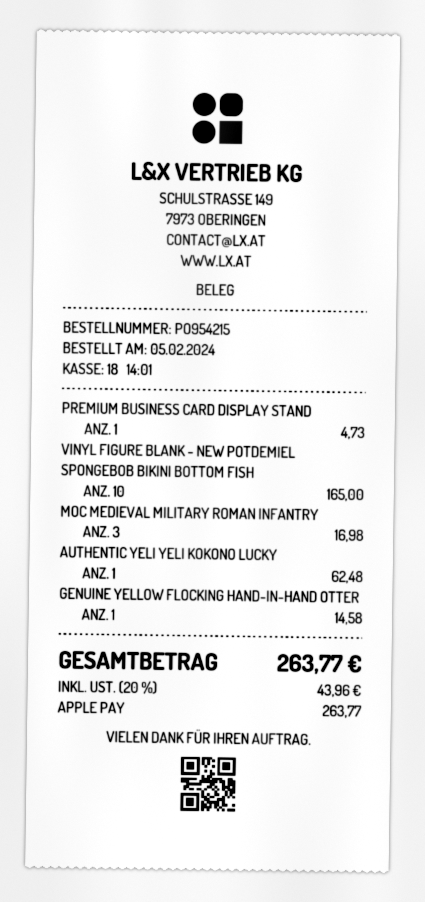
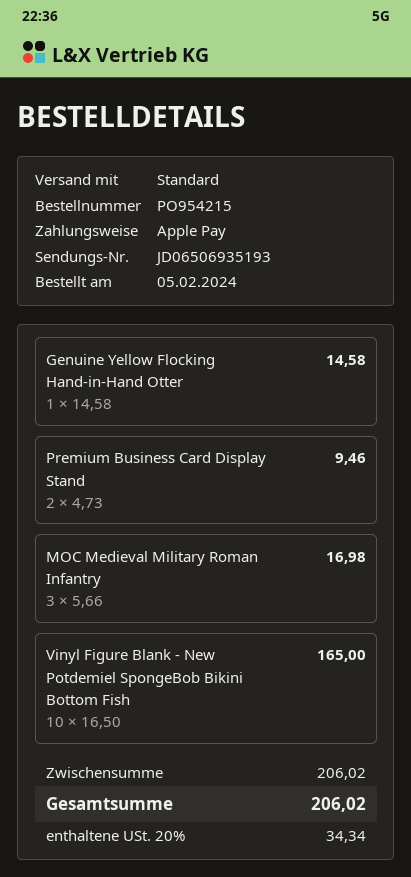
PREMIUM BUSINESS CARD DISPLAY STAND: 1 for 4.73 -> 2 for 9.46
AUTHENTIC YELI YELI KOKONO LUCKY: 1 for 62.48 -> none
tax: 20% = 43.96 -> 20% = 34.34
total: 263.77 -> 206.02

